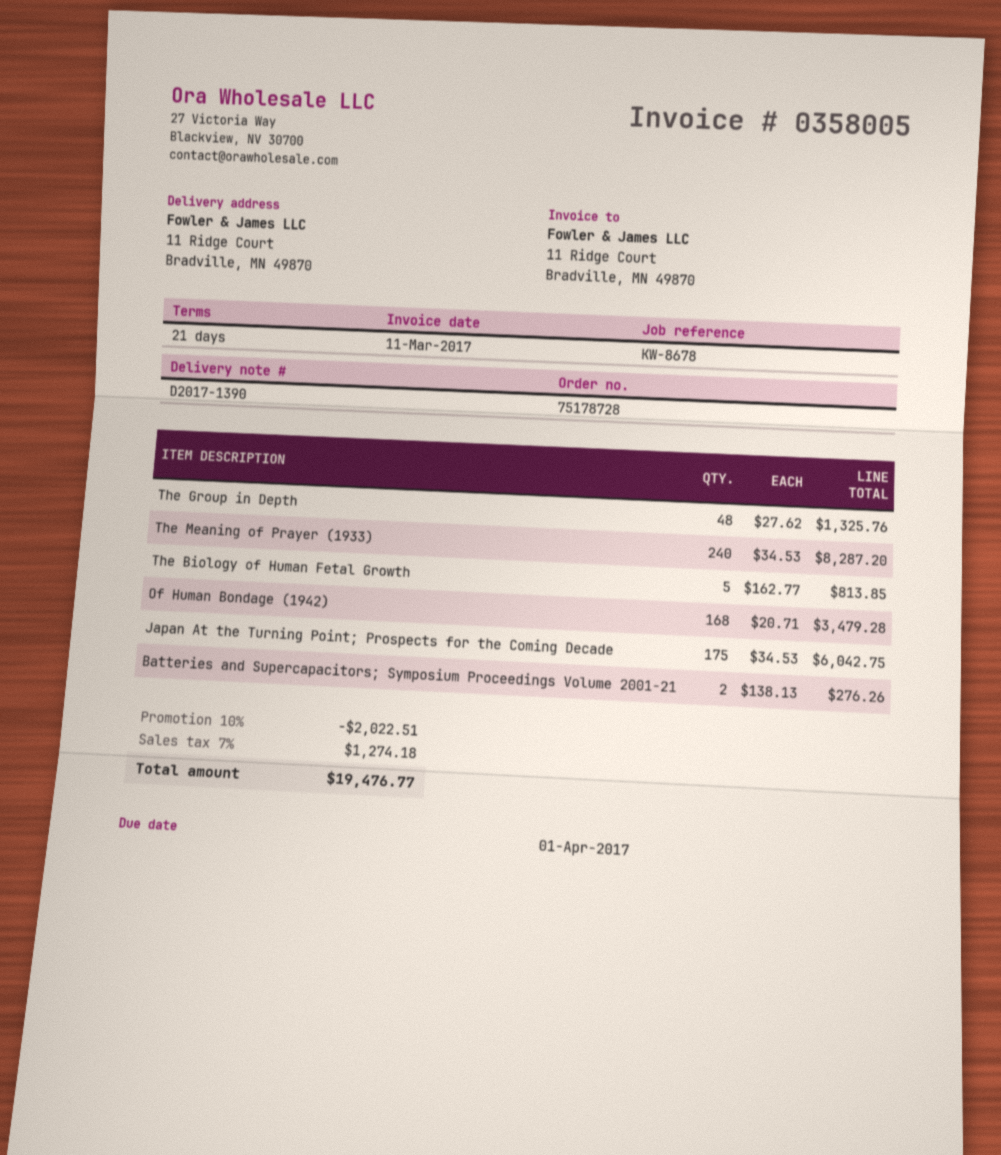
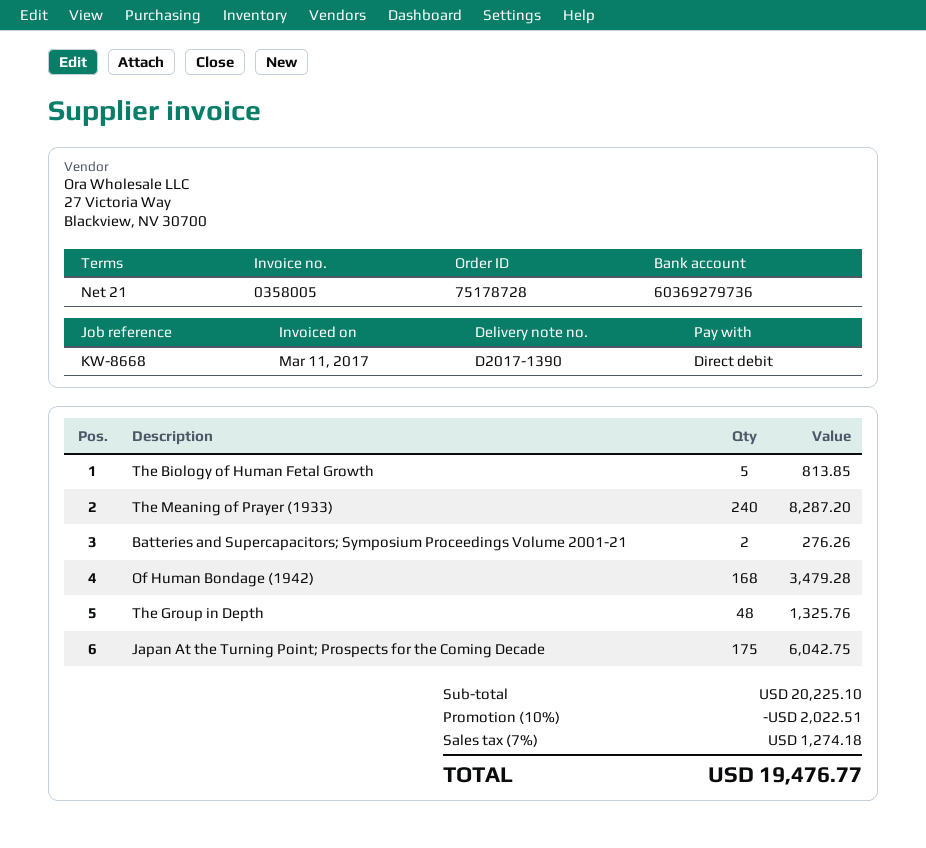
reference: KW-8678 -> KW-8668

